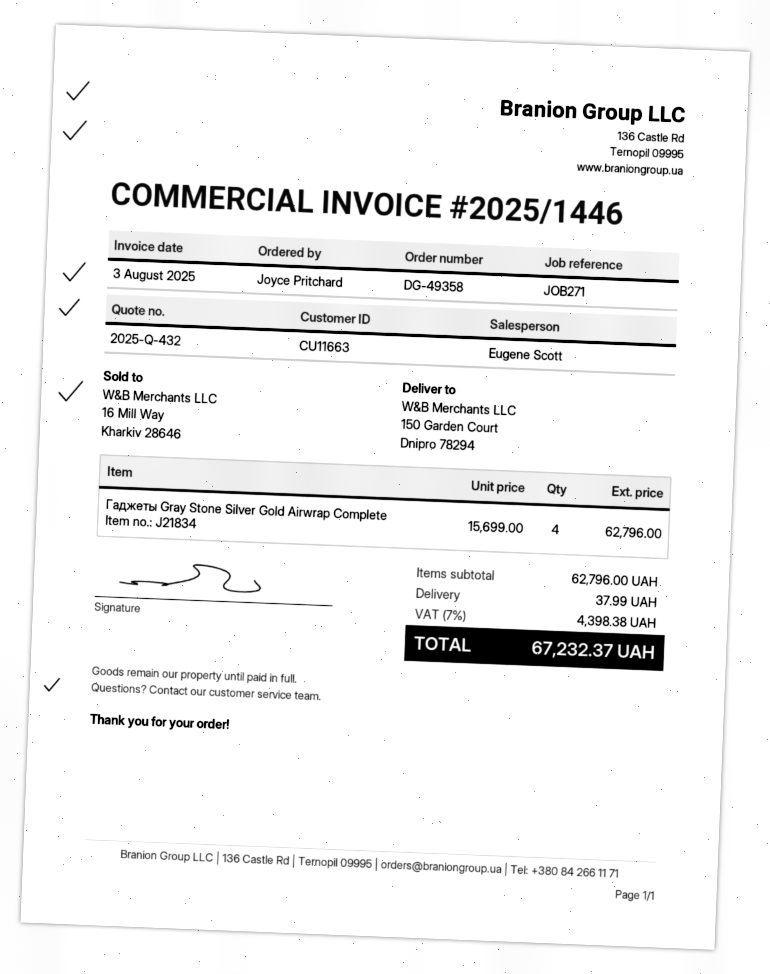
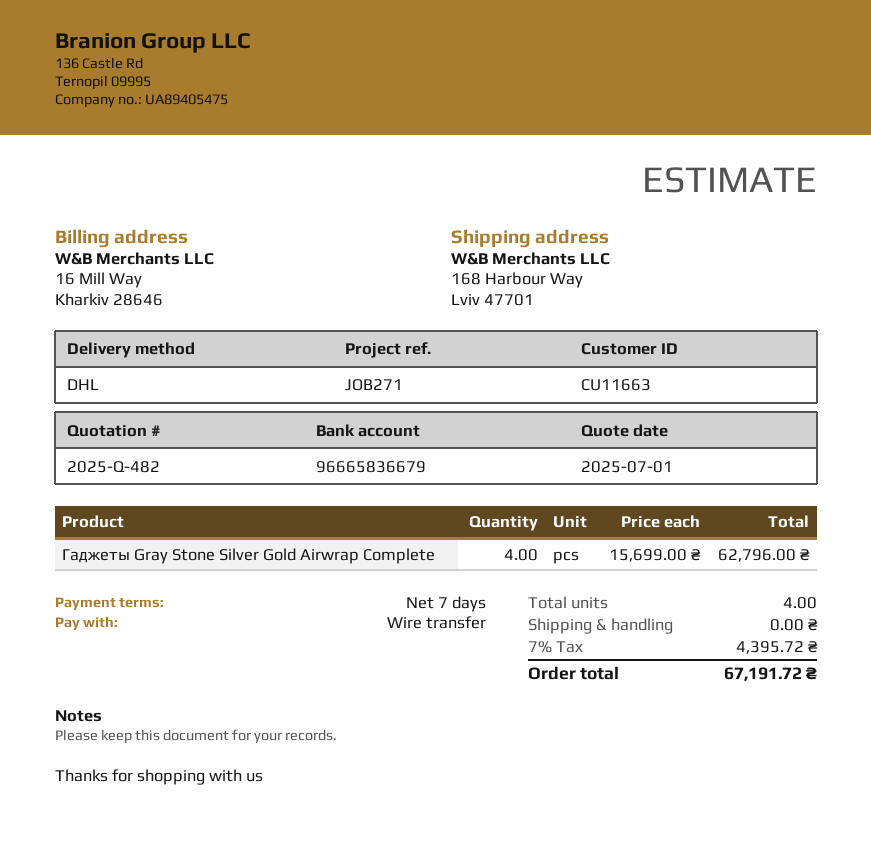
quote number: 2025-Q-432 -> 2025-Q-482
ship to: 150 Garden Court, Dnipro 78294 -> 168 Harbour Way, Lviv 47701
shipping: 37.99 -> 0.00
tax: 7% = 4398.38 -> 7% = 4395.72
total: 67232.37 -> 67191.72

